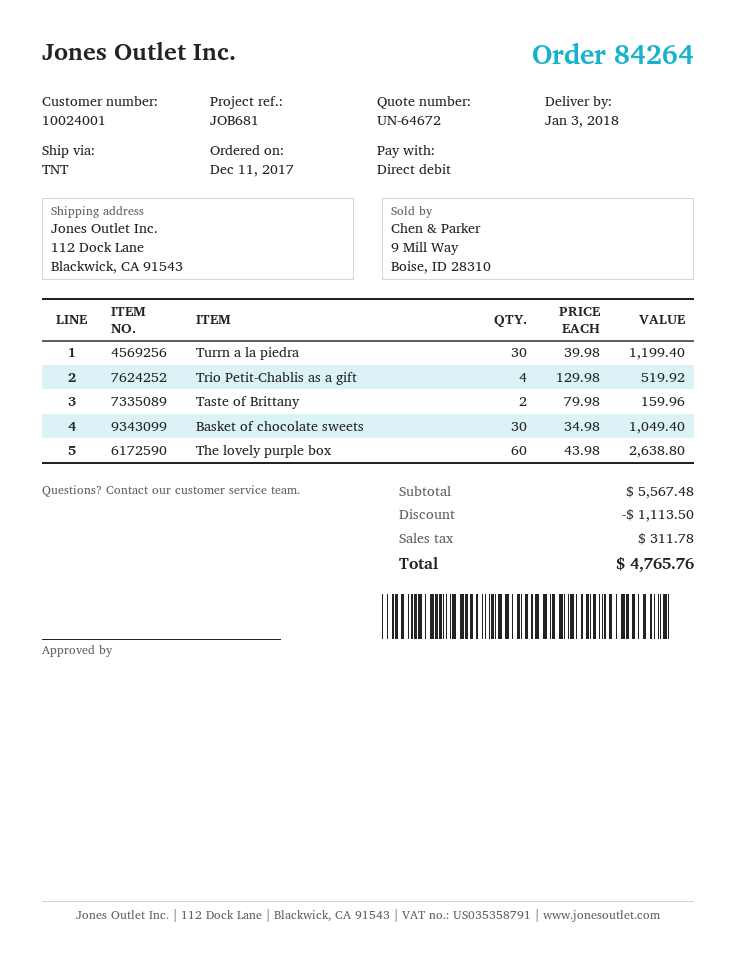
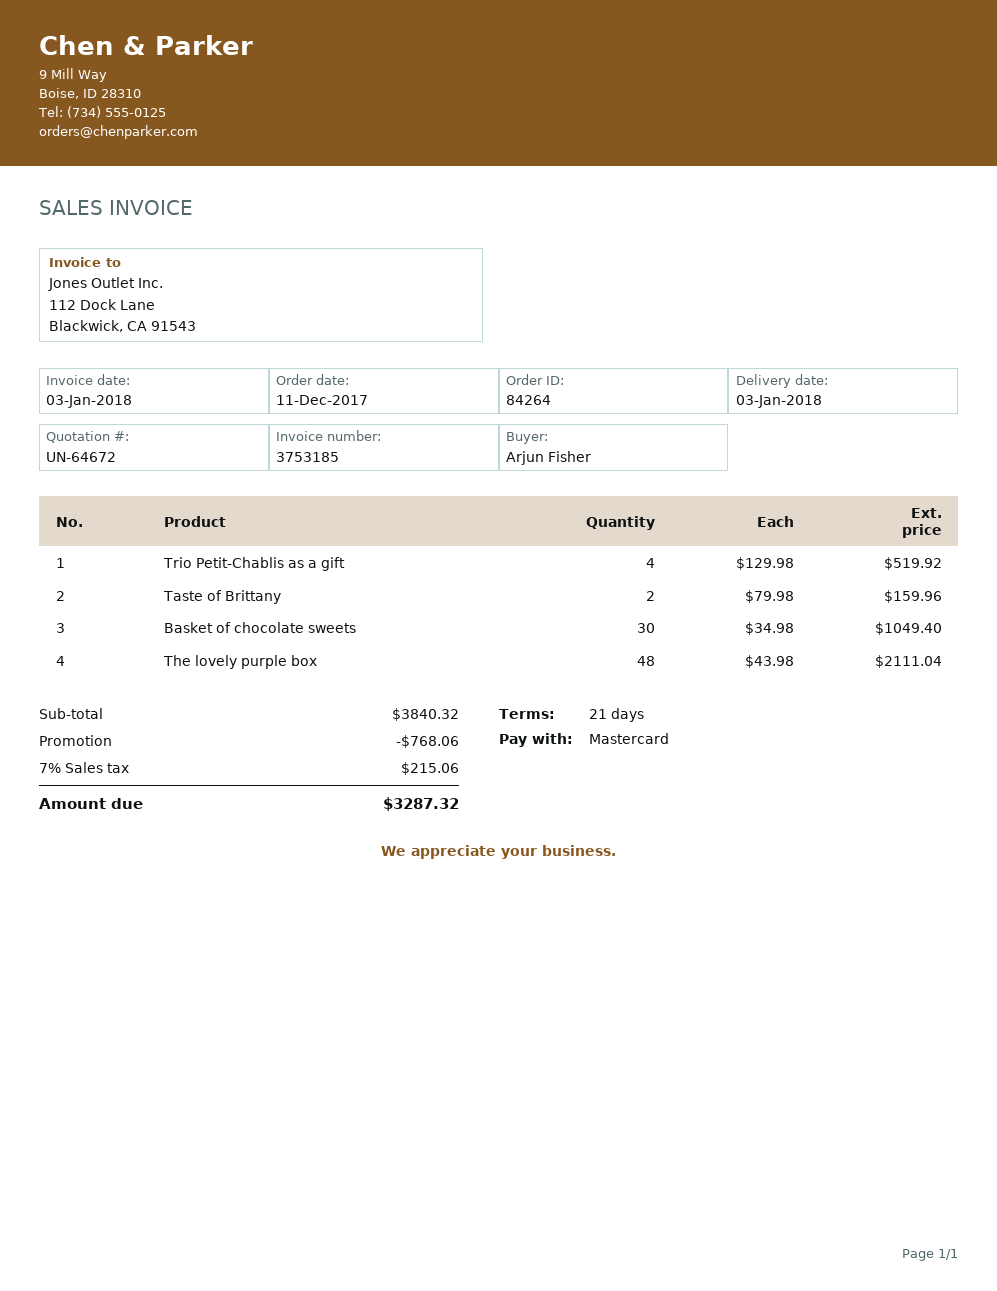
payment method: direct debit -> Mastercard
Turrn a la piedra: 30 x 39.98 = 1199.40 -> none
The lovely purple box: 60 x 43.98 = 2638.80 -> 48 x 43.98 = 2111.04
subtotal: 5567.48 -> 3840.32
discount: 1113.50 -> 768.06
tax: 311.78 -> 215.06
total: 4765.76 -> 3287.32

